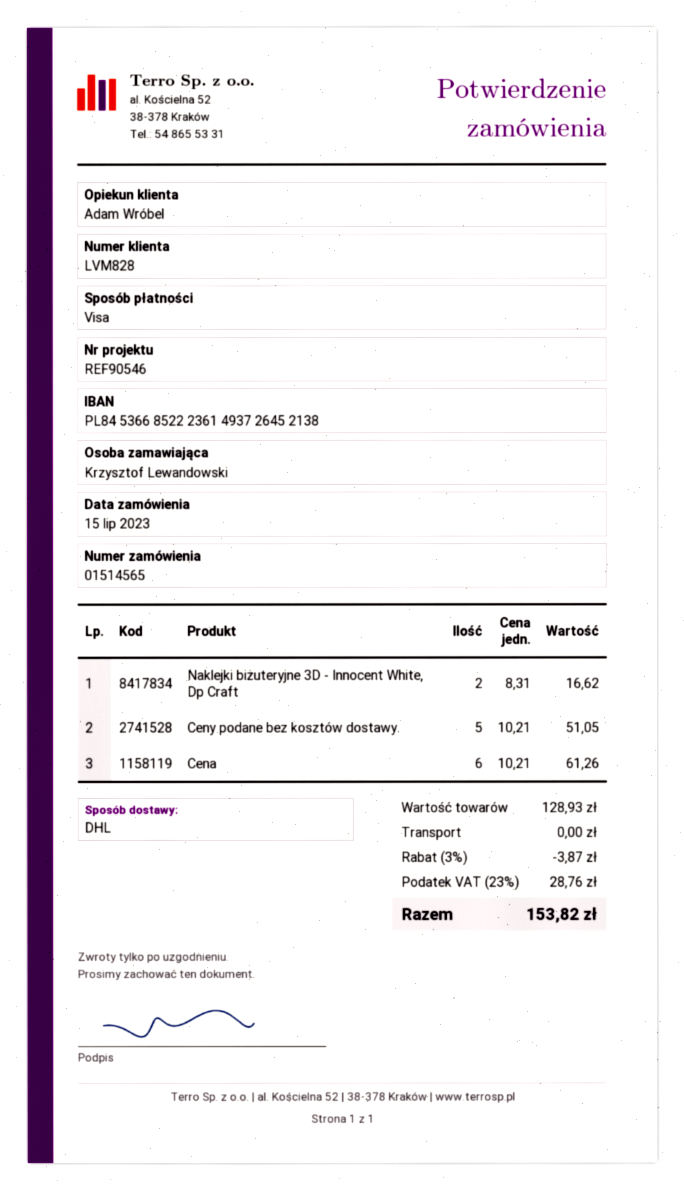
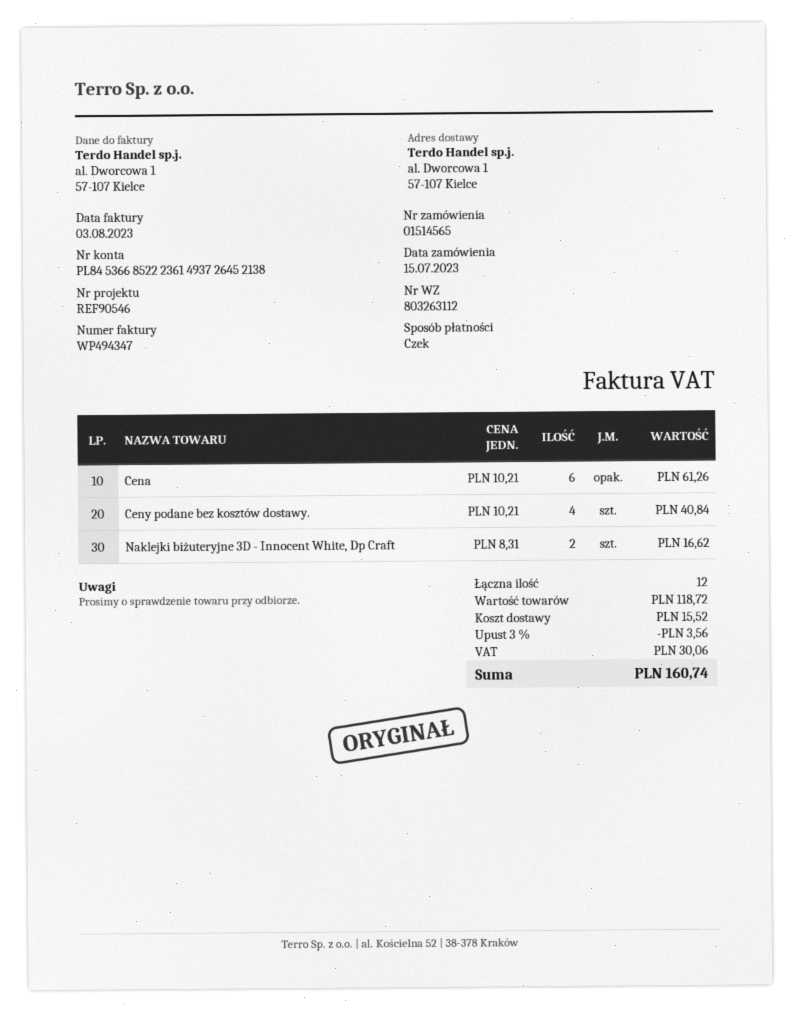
payment method: Visa -> cheque
Ceny podane bez kosztów dostawy.: 5 x 10.21 = 51.05 -> 4 x 10.21 = 40.84
subtotal: 128.93 -> 118.72
discount: 3% = 3.87 -> 3% = 3.56
shipping: 0.00 -> 15.52
tax: 28.76 -> 30.06
total: 153.82 -> 160.74

